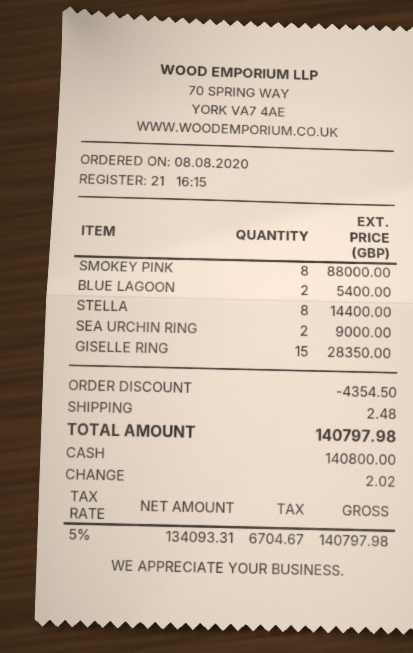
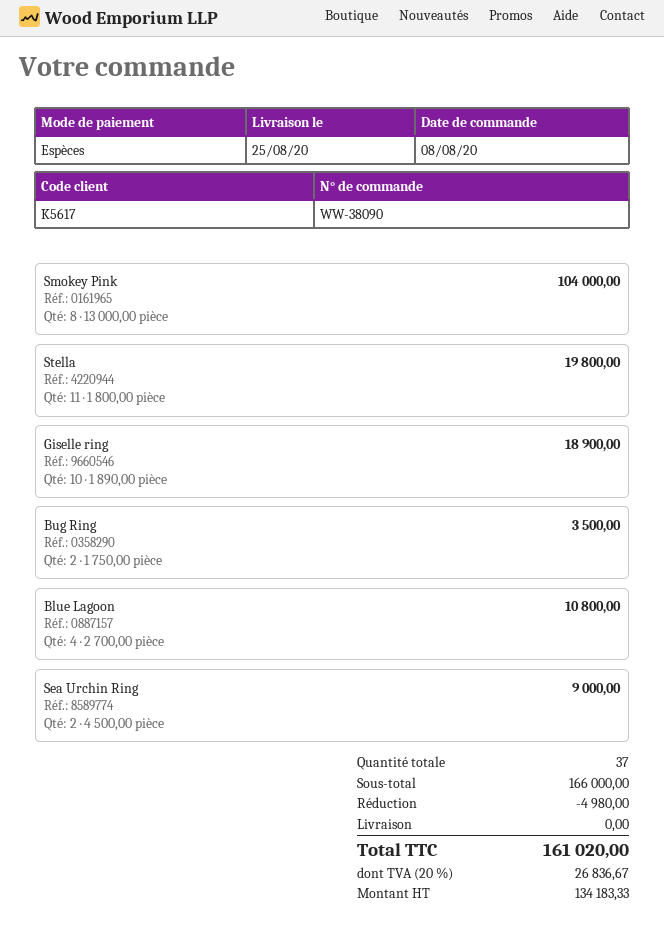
SMOKEY PINK: 8 for 88000.00 -> 8 for 104000.00
BLUE LAGOON: 2 for 5400.00 -> 4 for 10800.00
STELLA: 8 for 14400.00 -> 11 for 19800.00
GISELLE RING: 15 for 28350.00 -> 10 for 18900.00
Bug Ring: none -> 2 for 3500.00
discount: 4354.50 -> 4980.00
shipping: 2.48 -> 0.00
net: 134093.31 -> 134183.33
tax: 5% = 6704.67 -> 20% = 26836.67
total: 140797.98 -> 161020.00

